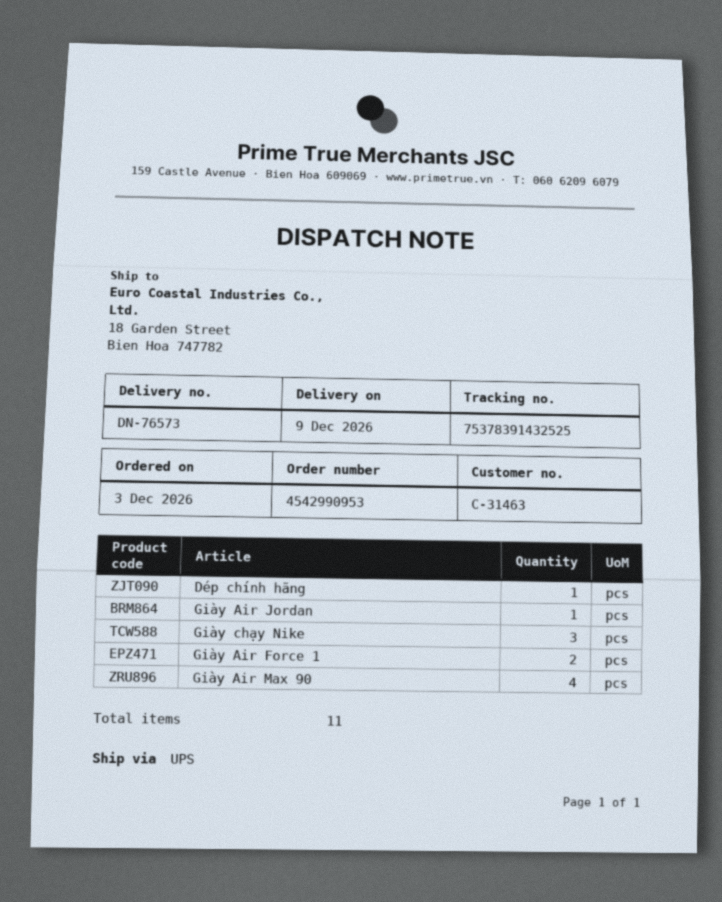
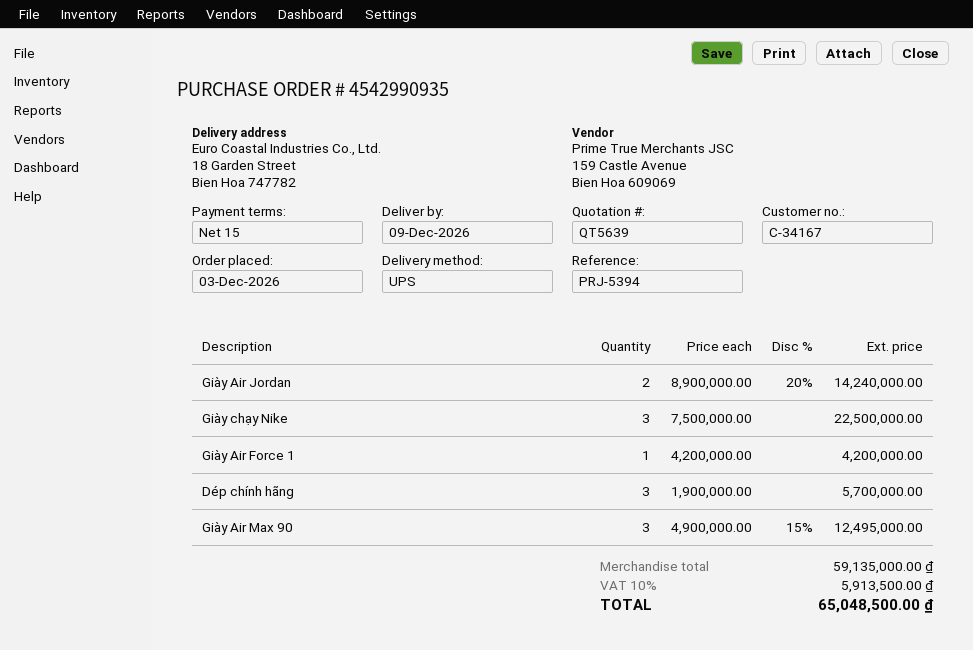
order number: 4542990953 -> 4542990935
customer number: C-31463 -> C-34167
Dép chính hãng: 1 -> 3
Giày Air Jordan: 1 -> 2
Giày Air Force 1: 2 -> 1
Giày Air Max 90: 4 -> 3

